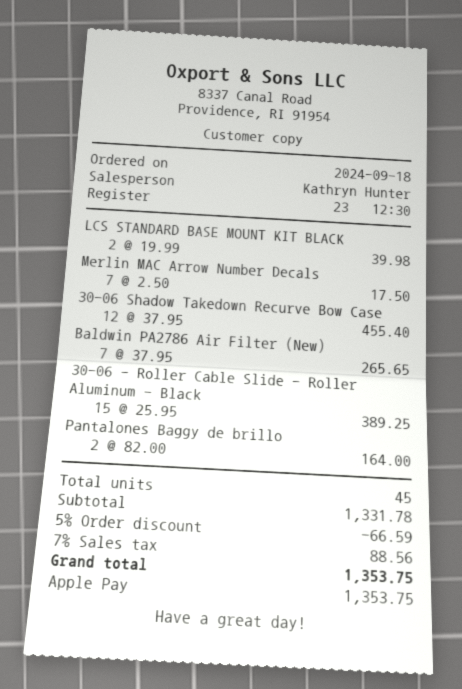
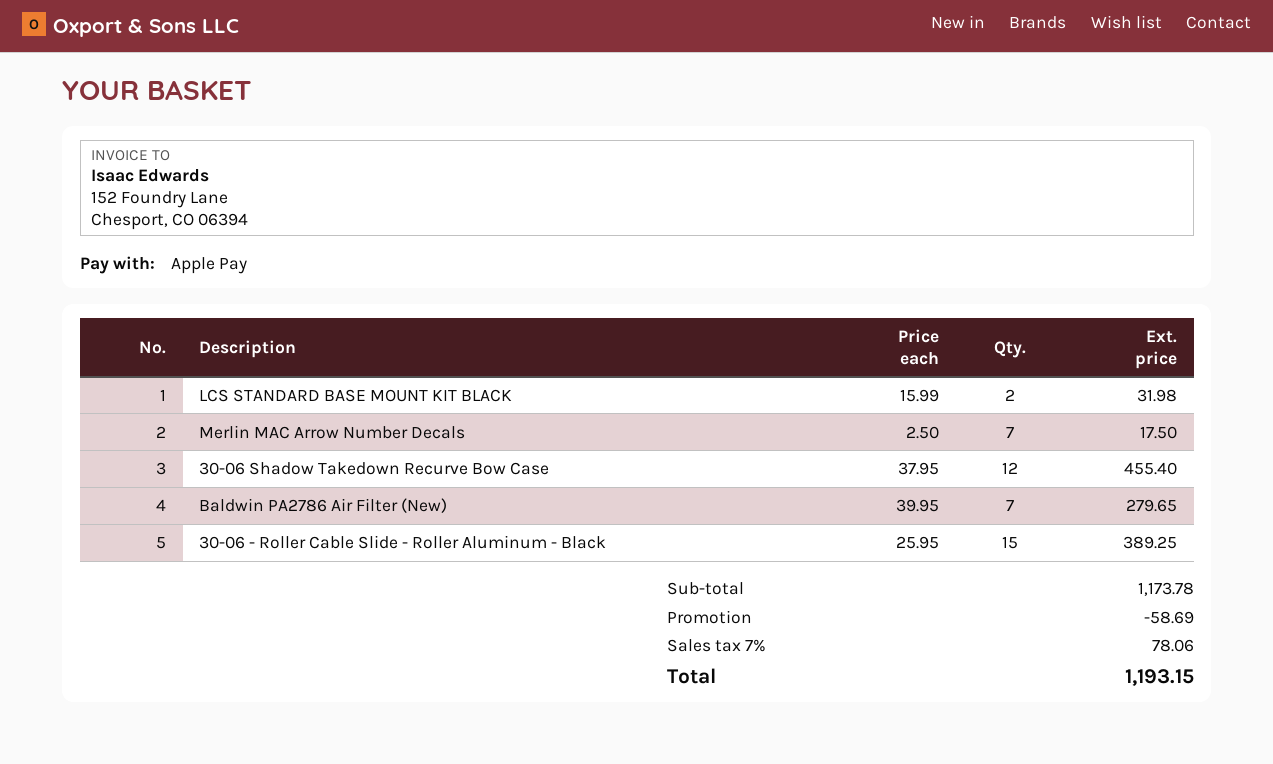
LCS STANDARD BASE MOUNT KIT BLACK: 2 x 19.99 = 39.98 -> 2 x 15.99 = 31.98
Baldwin PA2786 Air Filter (New): 7 x 37.95 = 265.65 -> 7 x 39.95 = 279.65
Pantalones Baggy de brillo: 2 x 82.00 = 164.00 -> none
subtotal: 1331.78 -> 1173.78
discount: 66.59 -> 58.69
tax: 7% = 88.56 -> 7% = 78.06
total: 1353.75 -> 1193.15

